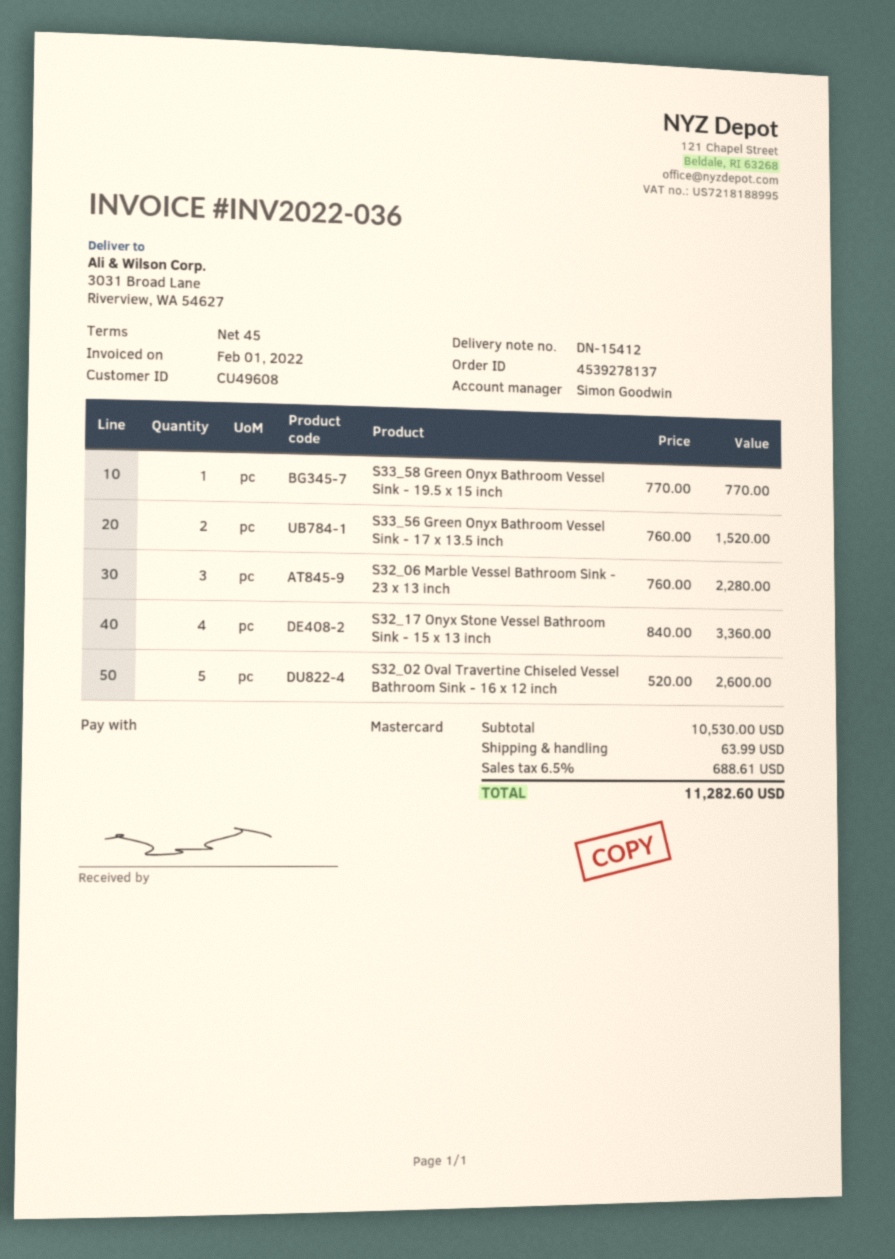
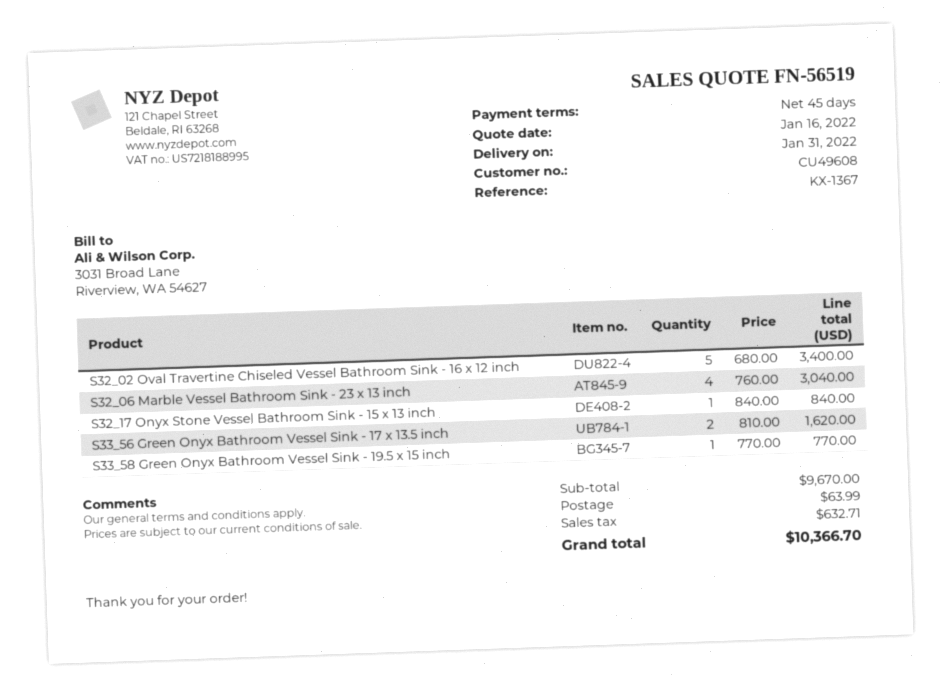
S33_56 Green Onyx Bathroom Vessel Sink - 17 x 13.5 inch: 2 x 760.00 = 1520.00 -> 2 x 810.00 = 1620.00
S32_06 Marble Vessel Bathroom Sink - 23 x 13 inch: 3 x 760.00 = 2280.00 -> 4 x 760.00 = 3040.00
S32_17 Onyx Stone Vessel Bathroom Sink - 15 x 13 inch: 4 x 840.00 = 3360.00 -> 1 x 840.00 = 840.00
S32_02 Oval Travertine Chiseled Vessel Bathroom Sink - 16 x 12 inch: 5 x 520.00 = 2600.00 -> 5 x 680.00 = 3400.00
subtotal: 10530.00 -> 9670.00
tax: 688.61 -> 632.71
total: 11282.60 -> 10366.70

